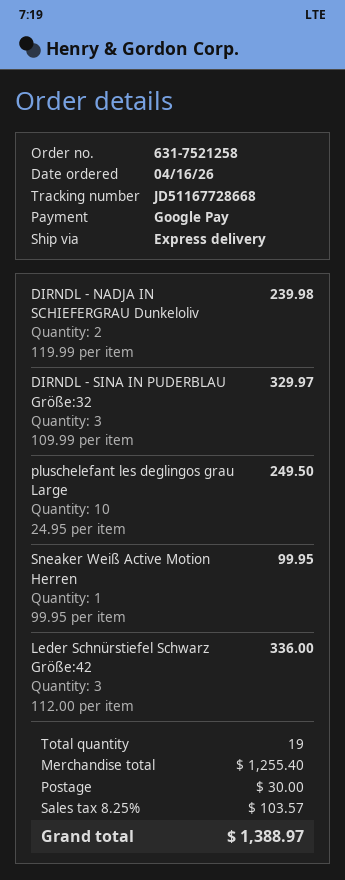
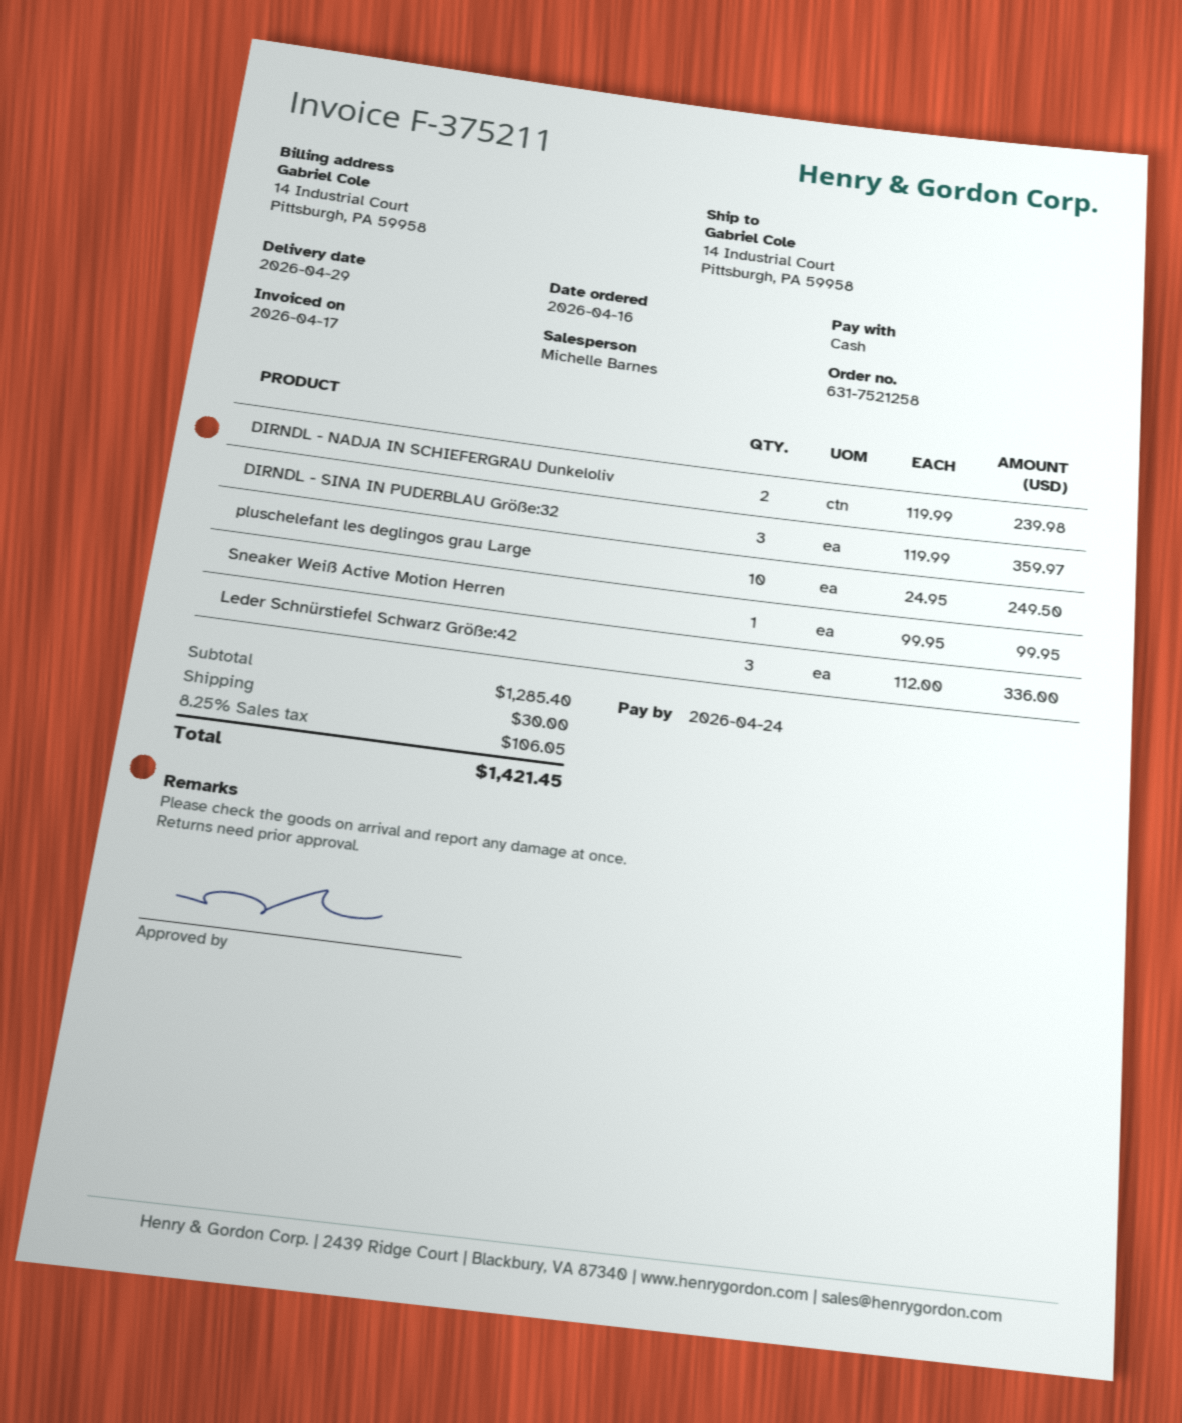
payment method: Google Pay -> cash
DIRNDL - SINA IN PUDERBLAU Größe:32: 3 x 109.99 = 329.97 -> 3 x 119.99 = 359.97
subtotal: 1255.40 -> 1285.40
tax: 8.25% = 103.57 -> 8.25% = 106.05
total: 1388.97 -> 1421.45

